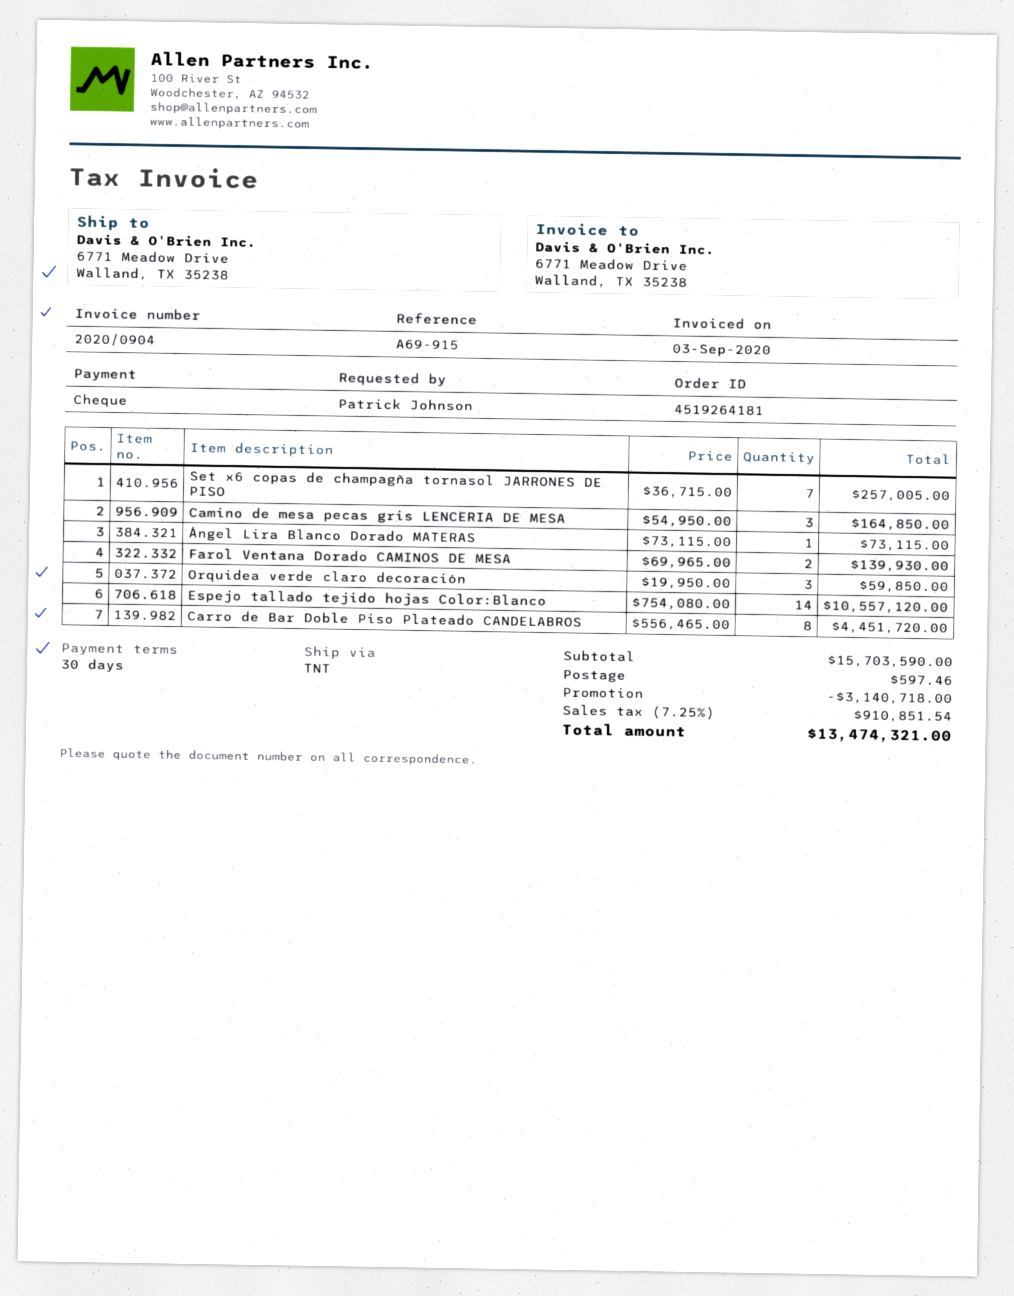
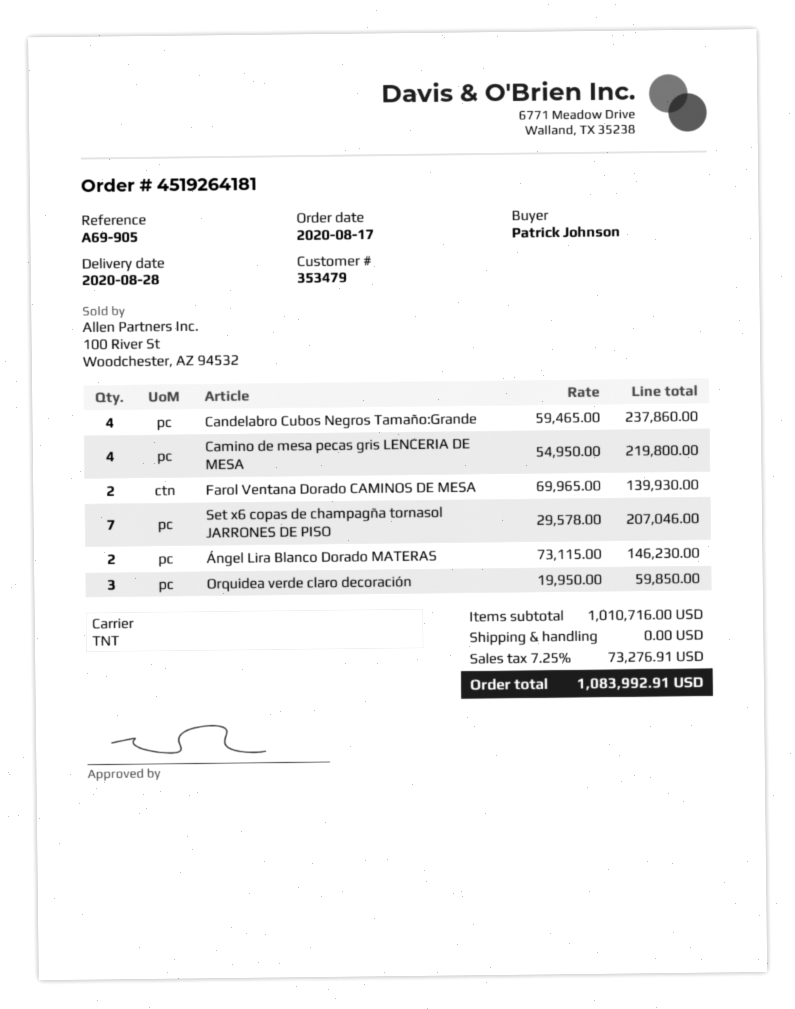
reference: A69-915 -> A69-905
Set x6 copas de champagña tornasol JARRONES DE PISO: 7 x 36715.00 = 257005.00 -> 7 x 29578.00 = 207046.00
Camino de mesa pecas gris LENCERIA DE MESA: 3 x 54950.00 = 164850.00 -> 4 x 54950.00 = 219800.00
Ángel Lira Blanco Dorado MATERAS: 1 x 73115.00 = 73115.00 -> 2 x 73115.00 = 146230.00
Espejo tallado tejido hojas Color:Blanco: 14 x 754080.00 = 10557120.00 -> none
Carro de Bar Doble Piso Plateado CANDELABROS: 8 x 556465.00 = 4451720.00 -> none
Candelabro Cubos Negros Tamaño:Grande: none -> 4 x 59465.00 = 237860.00
subtotal: 15703590.00 -> 1010716.00
discount: 3140718.00 -> none
shipping: 597.46 -> 0.00
tax: 7.25% = 910851.54 -> 7.25% = 73276.91
total: 13474321.00 -> 1083992.91

